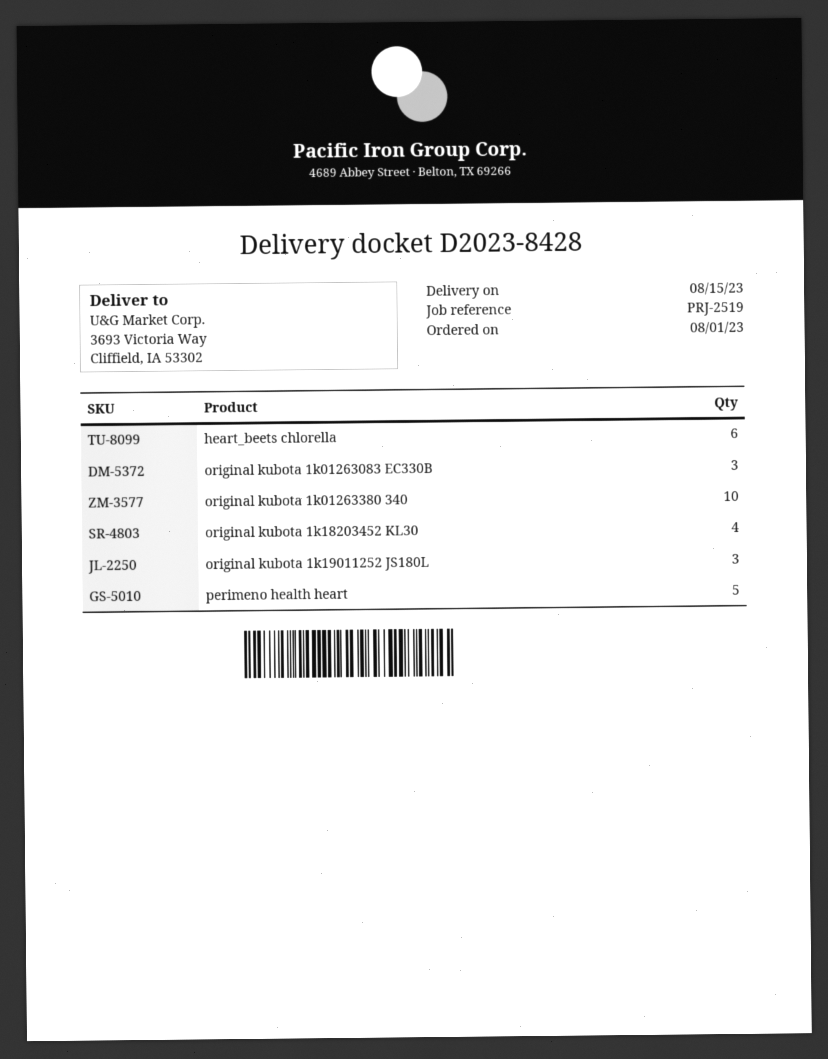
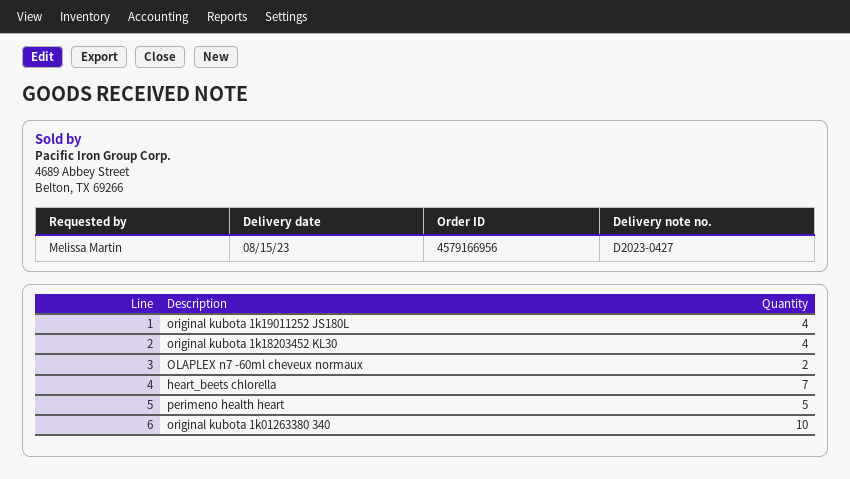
delivery note number: D2023-8428 -> D2023-0427
heart_beets chlorella: 6 -> 7
original kubota 1k01263083 EC330B: 3 -> none
original kubota 1k19011252 JS180L: 3 -> 4
OLAPLEX n7 -60ml cheveux normaux: none -> 2

